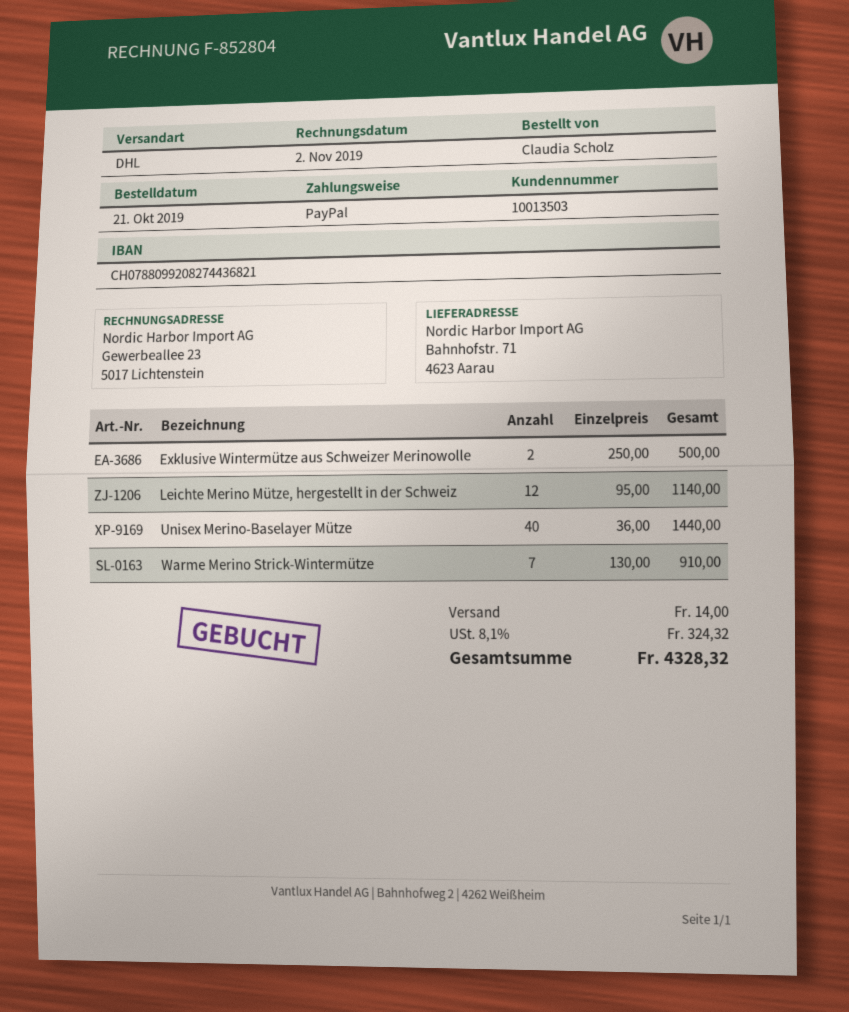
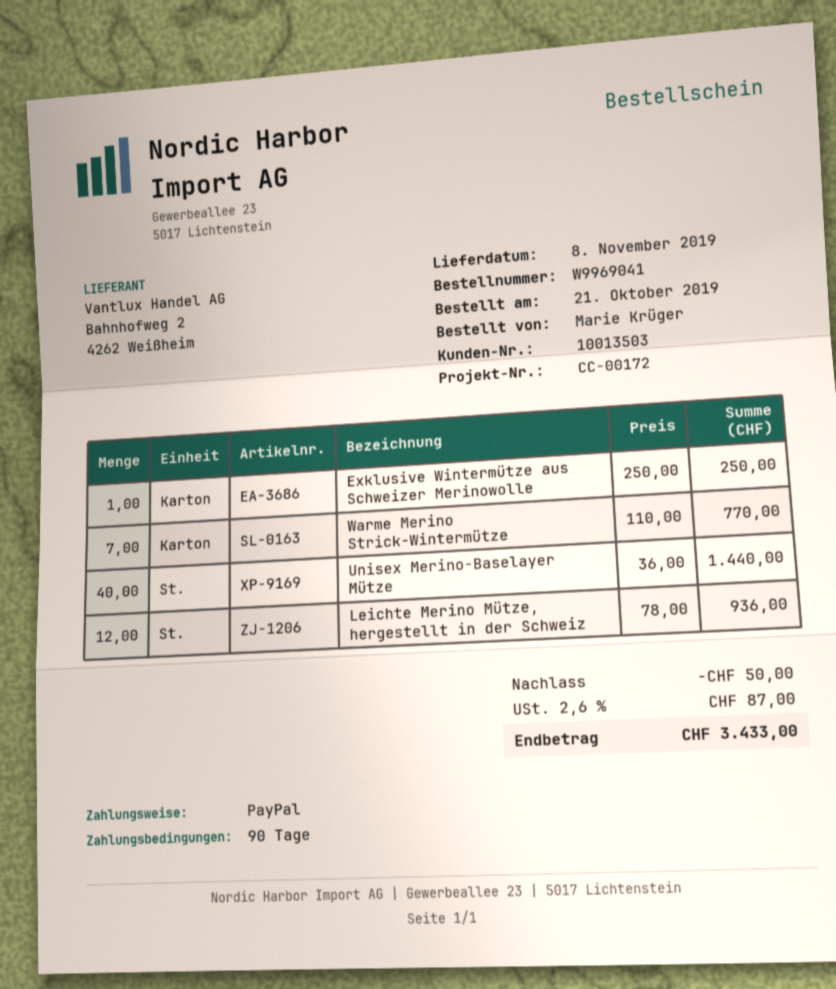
ordered by: Claudia Scholz -> Marie Krüger
Exklusive Wintermütze aus Schweizer Merinowolle: 2 x 250.00 = 500.00 -> 1 x 250.00 = 250.00
Leichte Merino Mütze, hergestellt in der Schweiz: 12 x 95.00 = 1140.00 -> 12 x 78.00 = 936.00
Warme Merino Strick-Wintermütze: 7 x 130.00 = 910.00 -> 7 x 110.00 = 770.00
discount: none -> 50.00
shipping: 14.00 -> none
tax: 8.1% = 324.32 -> 2.6% = 87.00
total: 4328.32 -> 3433.00

